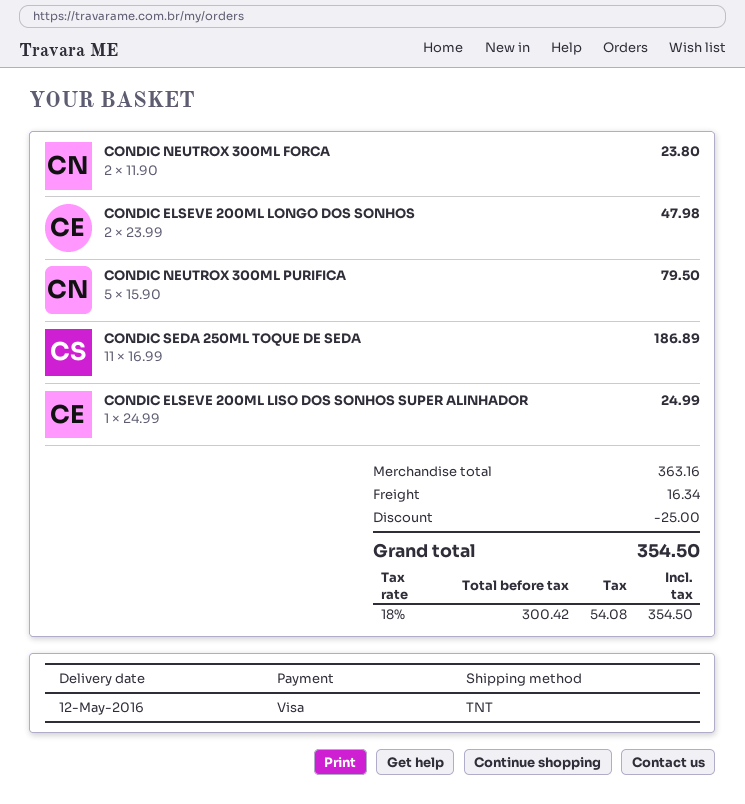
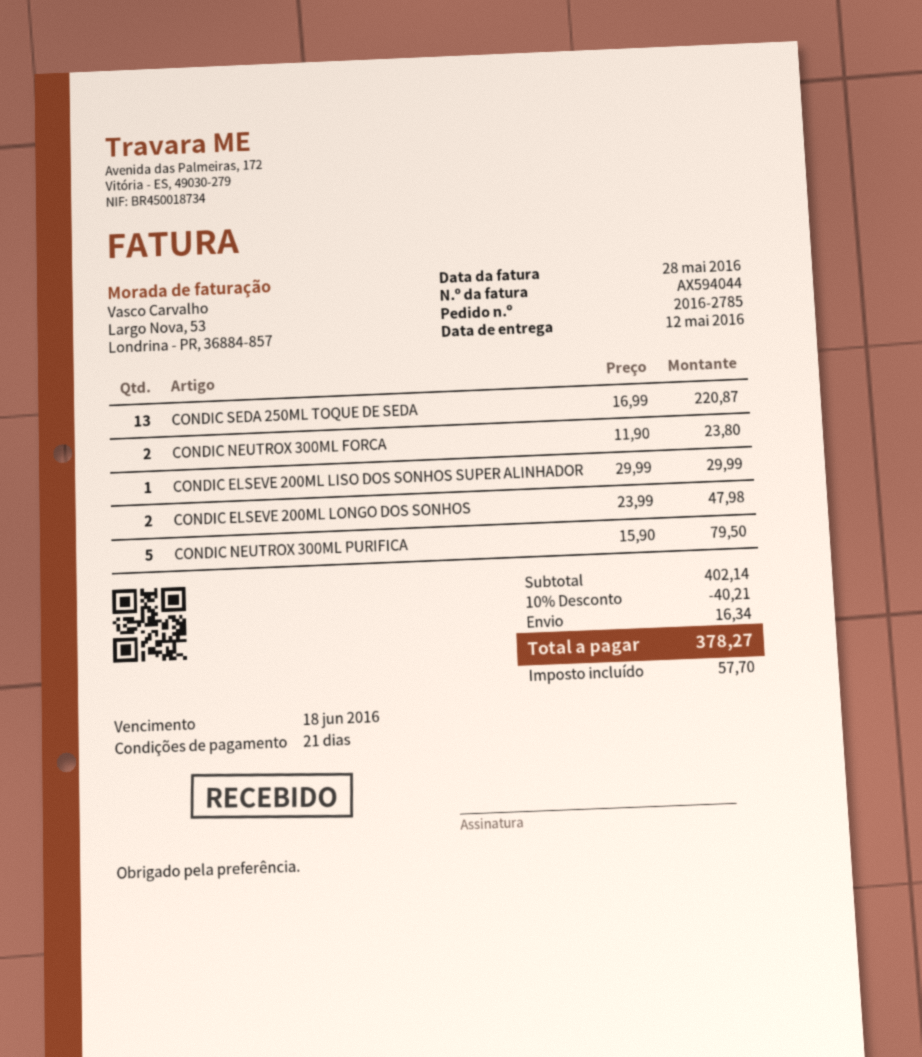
CONDIC SEDA 250ML TOQUE DE SEDA: 11 x 16.99 = 186.89 -> 13 x 16.99 = 220.87
CONDIC ELSEVE 200ML LISO DOS SONHOS SUPER ALINHADOR: 1 x 24.99 = 24.99 -> 1 x 29.99 = 29.99
subtotal: 363.16 -> 402.14
discount: 25.00 -> 40.21
tax: 54.08 -> 57.70
total: 354.50 -> 378.27

